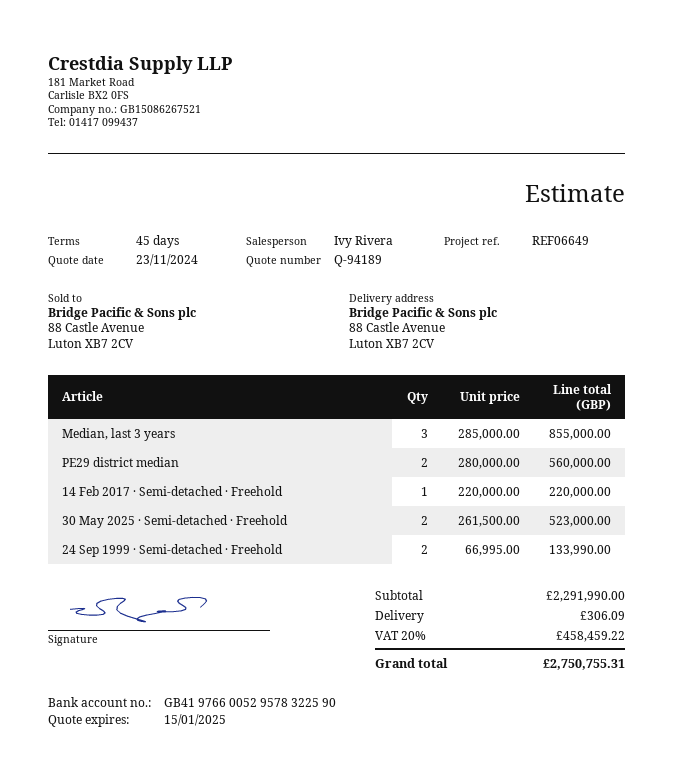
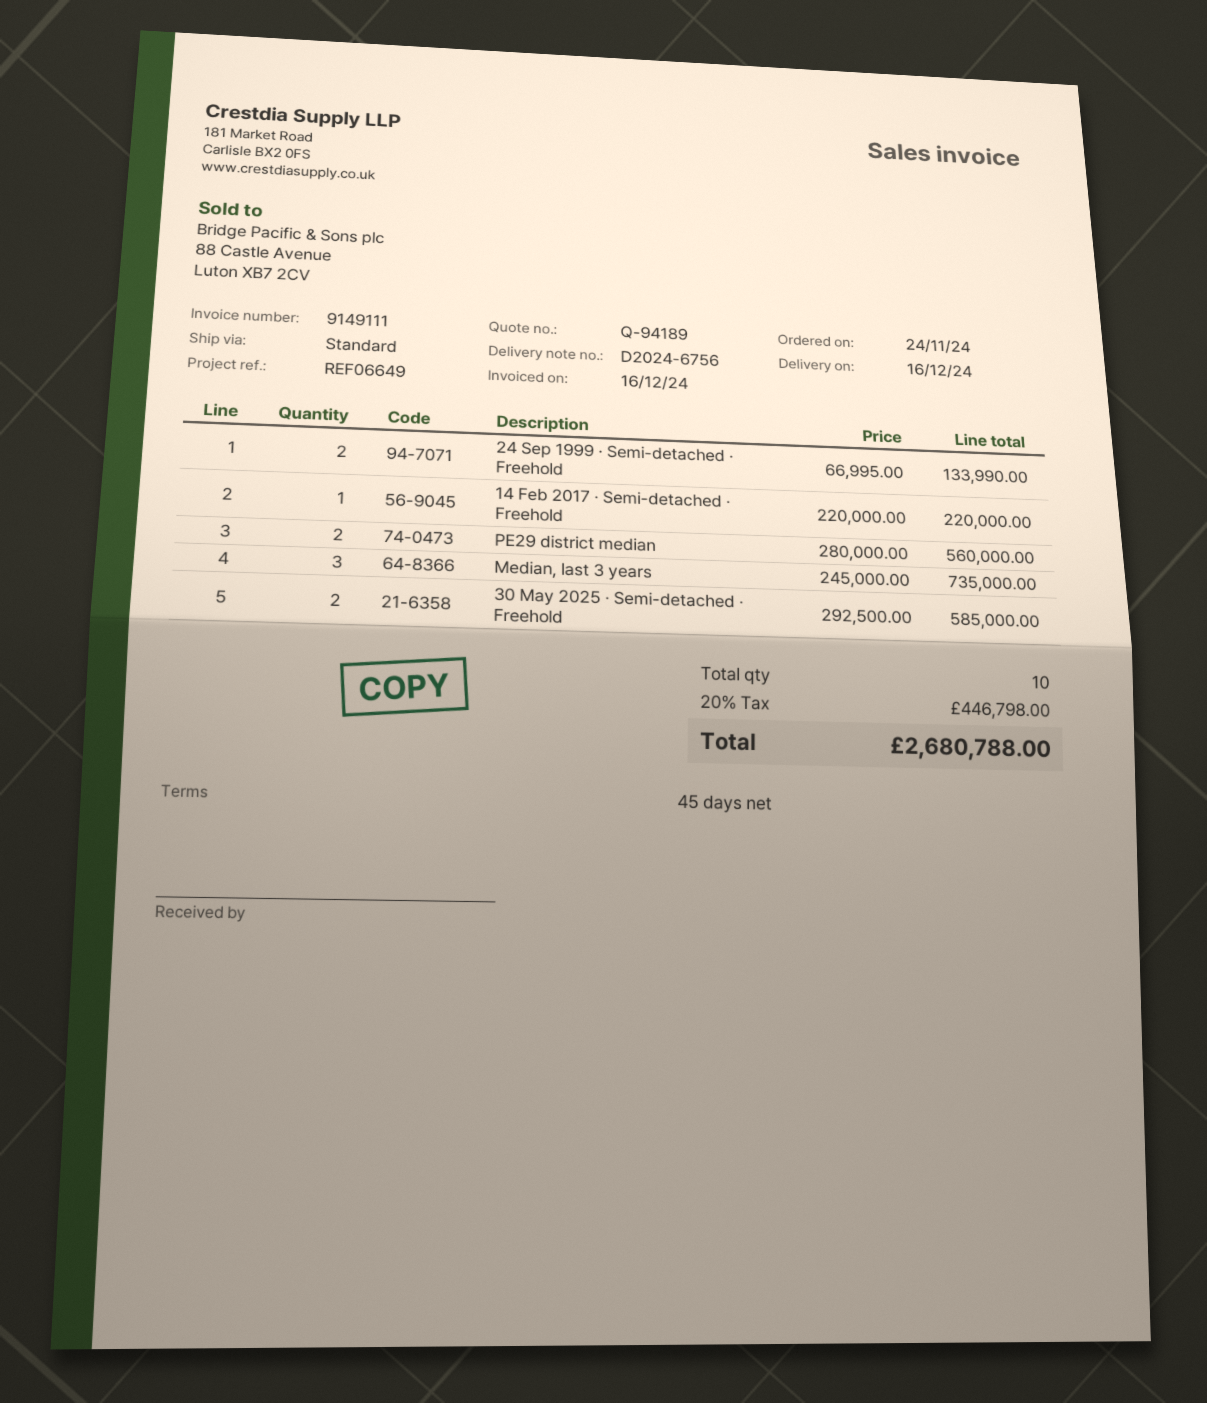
Median, last 3 years: 3 x 285000.00 = 855000.00 -> 3 x 245000.00 = 735000.00
30 May 2025 · Semi-detached · Freehold: 2 x 261500.00 = 523000.00 -> 2 x 292500.00 = 585000.00
shipping: 306.09 -> none
tax: 20% = 458459.22 -> 20% = 446798.00
total: 2750755.31 -> 2680788.00

